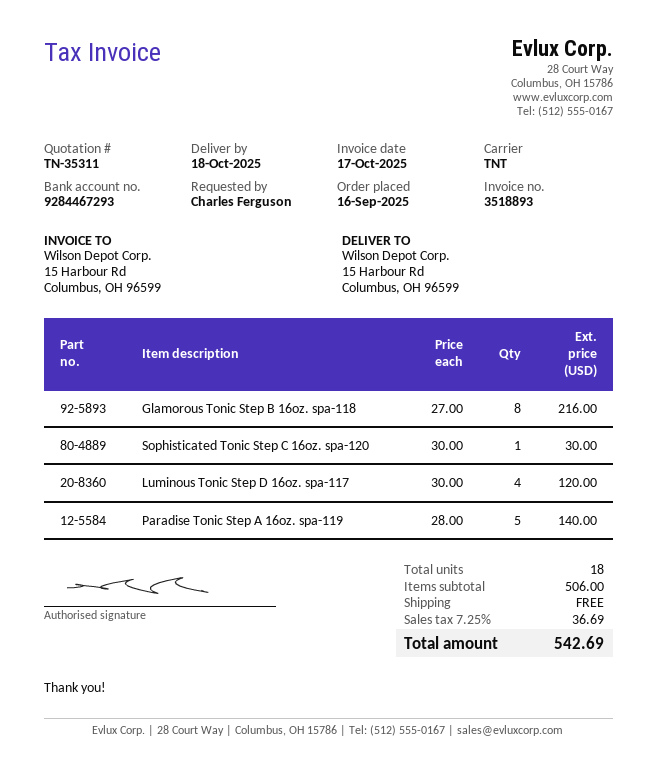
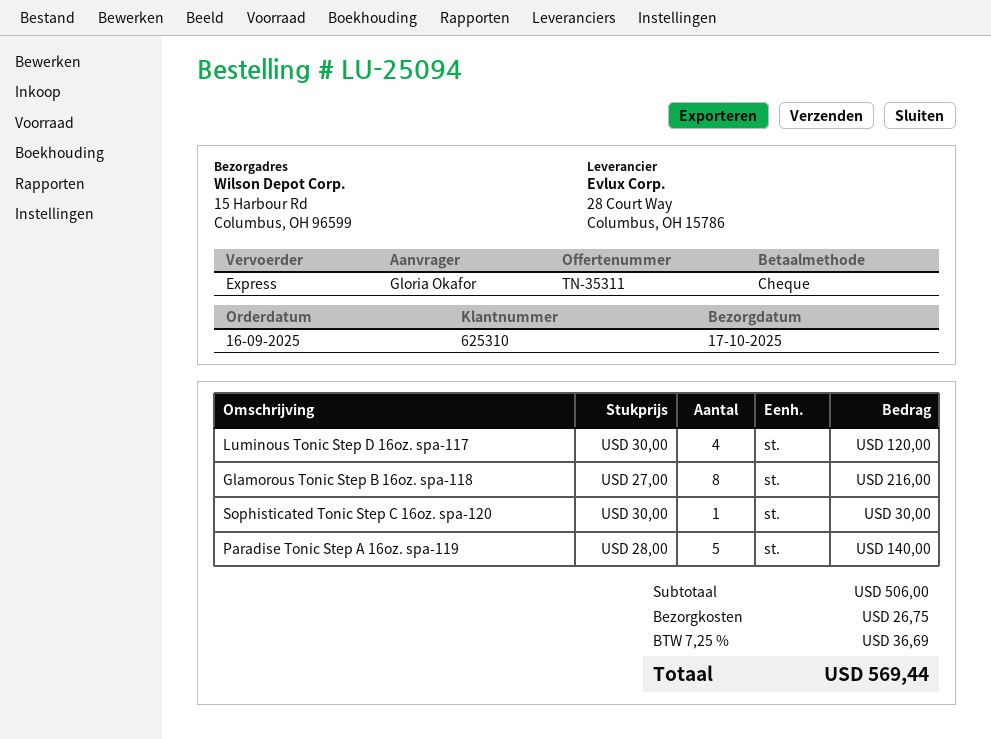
delivery date: 2025-10-18 -> 2025-10-17
ordered by: Charles Ferguson -> Gloria Okafor
shipping method: TNT -> express
shipping: 0.00 -> 26.75
total: 542.69 -> 569.44

